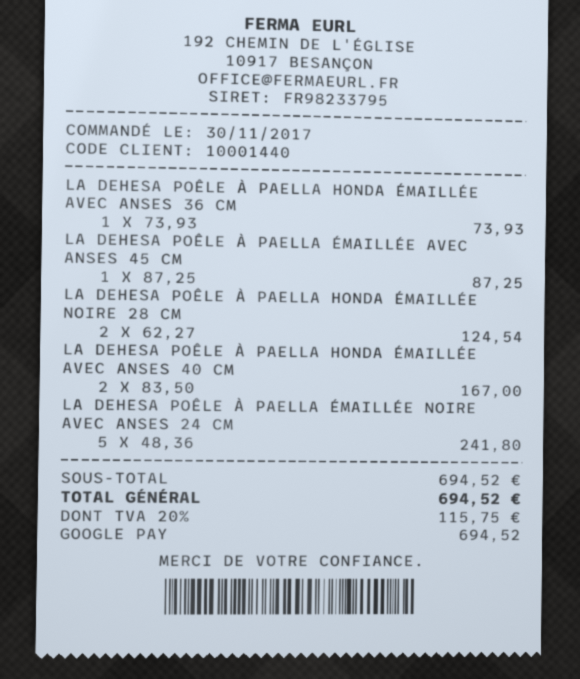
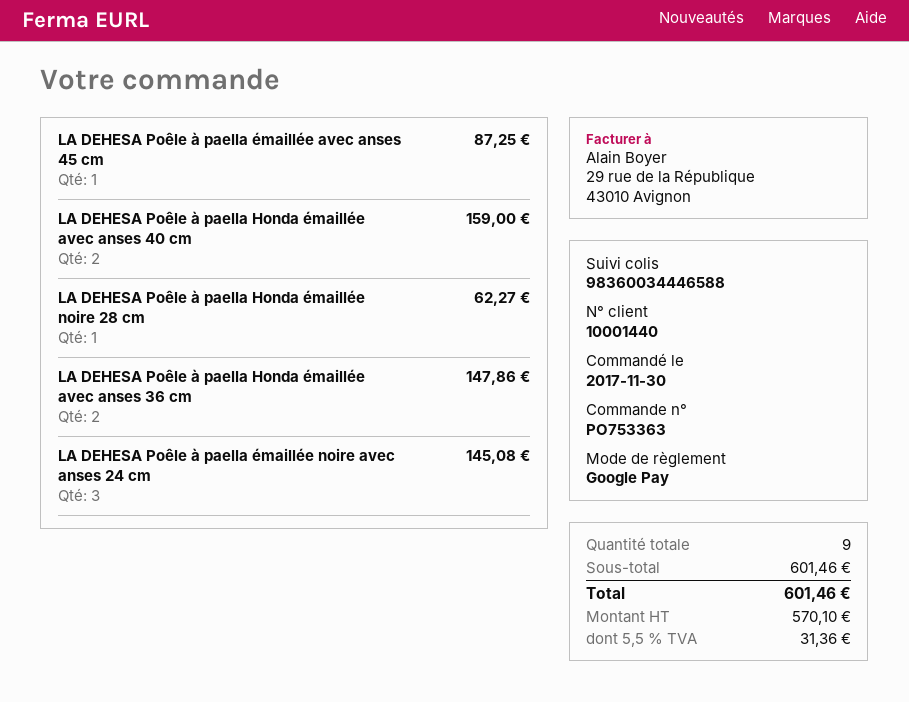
LA DEHESA POÊLE À PAELLA HONDA ÉMAILLÉE AVEC ANSES 36 CM: 1 for 73.93 -> 2 for 147.86
LA DEHESA POÊLE À PAELLA HONDA ÉMAILLÉE NOIRE 28 CM: 2 for 124.54 -> 1 for 62.27
LA DEHESA POÊLE À PAELLA HONDA ÉMAILLÉE AVEC ANSES 40 CM: 2 for 167.00 -> 2 for 159.00
LA DEHESA POÊLE À PAELLA ÉMAILLÉE NOIRE AVEC ANSES 24 CM: 5 for 241.80 -> 3 for 145.08
subtotal: 694.52 -> 601.46
tax: 20% = 115.75 -> 5.5% = 31.36
total: 694.52 -> 601.46

